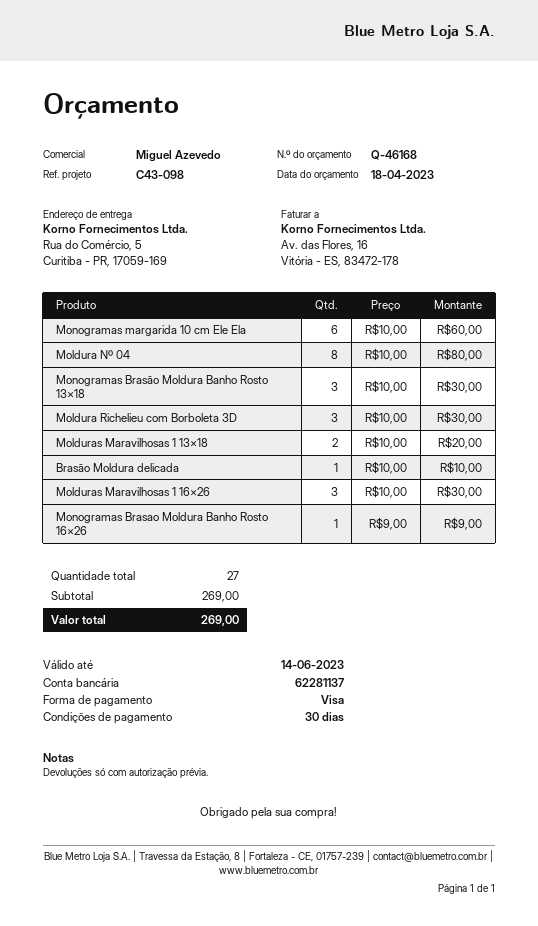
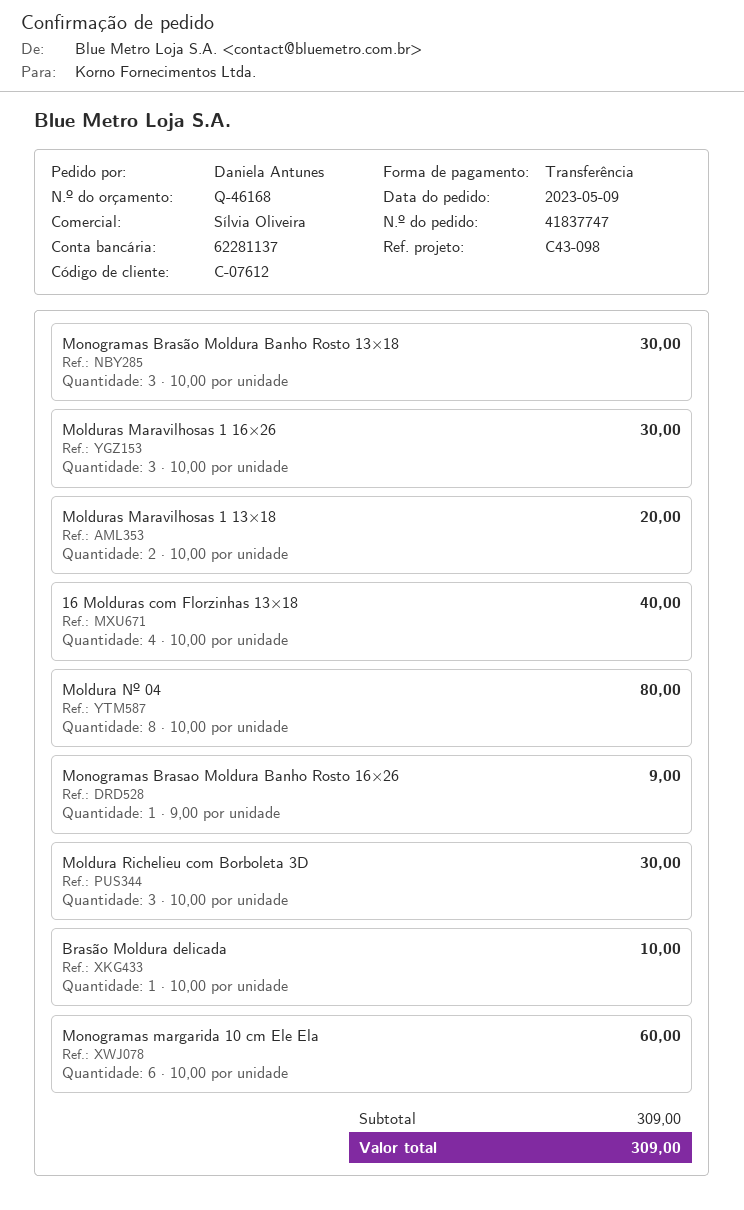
sales rep: Miguel Azevedo -> Sílvia Oliveira
payment method: Visa -> bank transfer
16 Molduras com Florzinhas 13×18: none -> 4 x 10.00 = 40.00
subtotal: 269.00 -> 309.00
total: 269.00 -> 309.00

